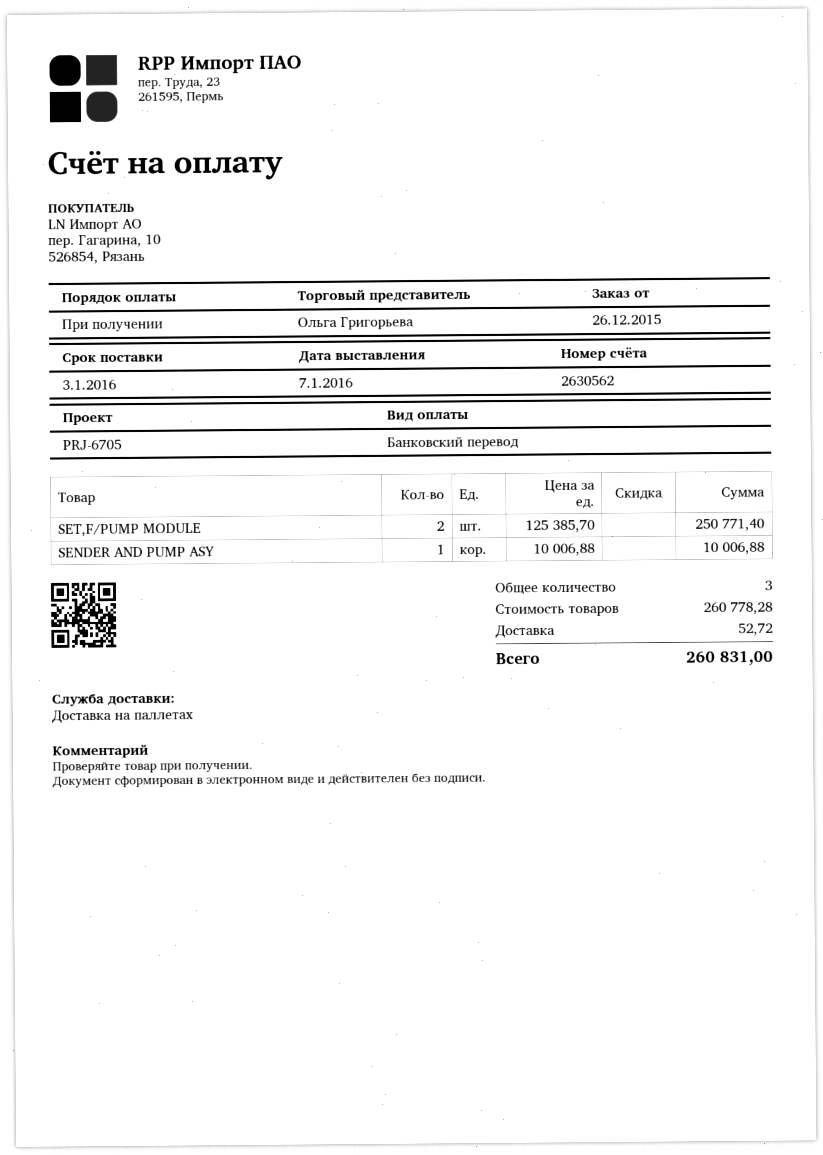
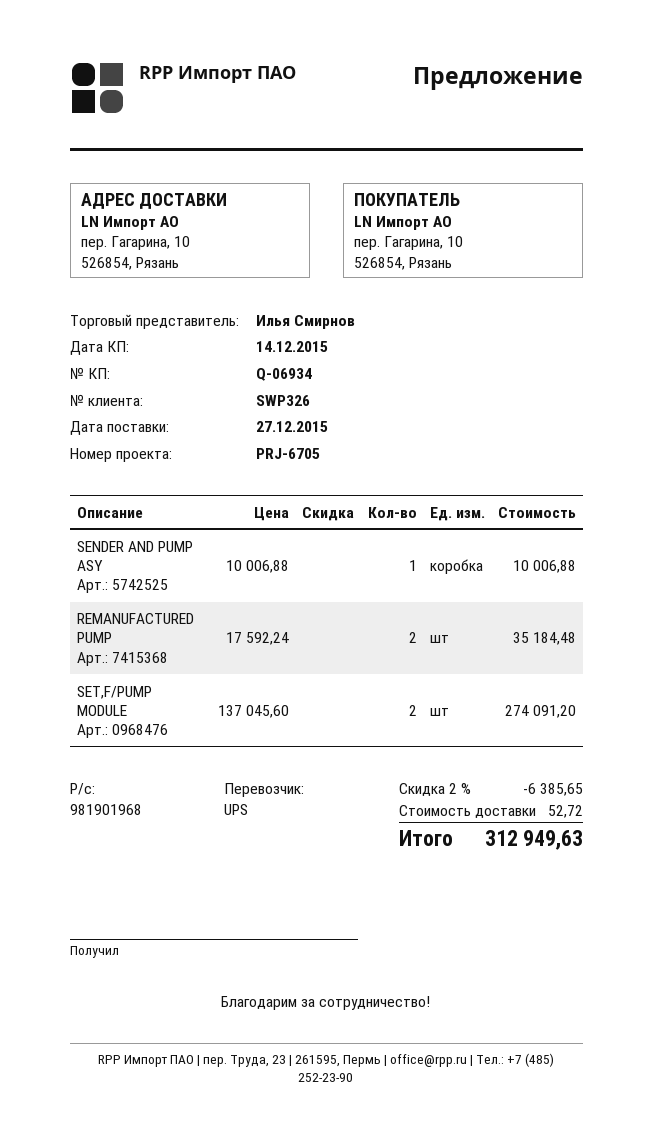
delivery date: 2016-01-03 -> 2015-12-27
sales rep: Ольга Григорьева -> Илья Смирнов
shipping method: pallet freight -> UPS
SET,F/PUMP MODULE: 2 x 125385.70 = 250771.40 -> 2 x 137045.60 = 274091.20
REMANUFACTURED PUMP: none -> 2 x 17592.24 = 35184.48
discount: none -> 2% = 6385.65
total: 260831.00 -> 312949.63

